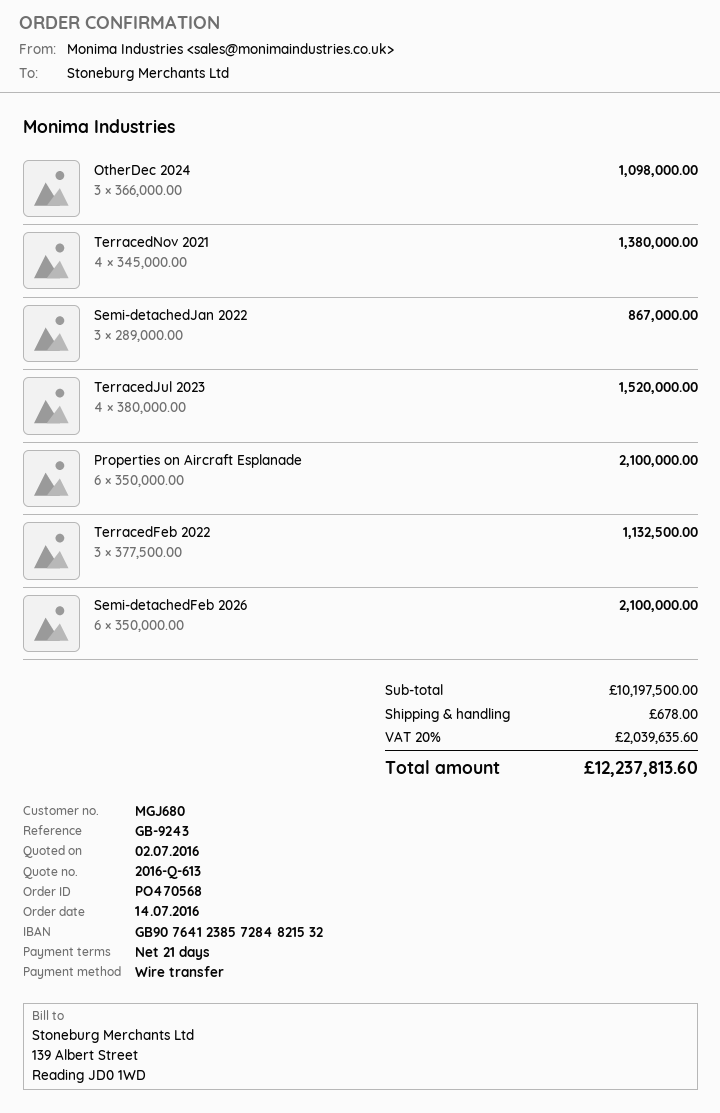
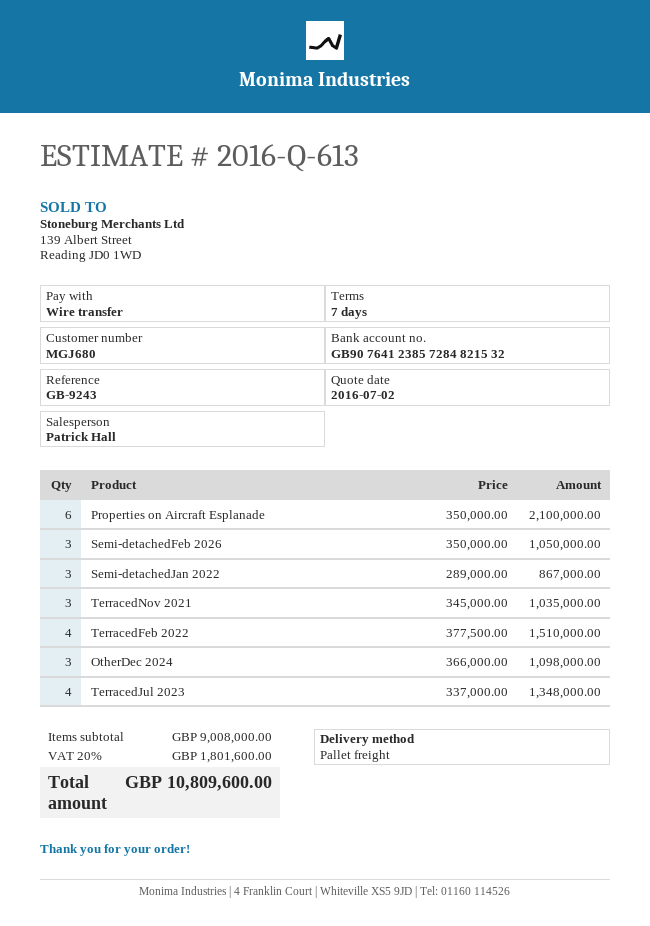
payment terms: 21 days -> 7 days
TerracedNov 2021: 4 x 345000.00 = 1380000.00 -> 3 x 345000.00 = 1035000.00
TerracedJul 2023: 4 x 380000.00 = 1520000.00 -> 4 x 337000.00 = 1348000.00
TerracedFeb 2022: 3 x 377500.00 = 1132500.00 -> 4 x 377500.00 = 1510000.00
Semi-detachedFeb 2026: 6 x 350000.00 = 2100000.00 -> 3 x 350000.00 = 1050000.00
subtotal: 10197500.00 -> 9008000.00
shipping: 678.00 -> none
tax: 20% = 2039635.60 -> 20% = 1801600.00
total: 12237813.60 -> 10809600.00

